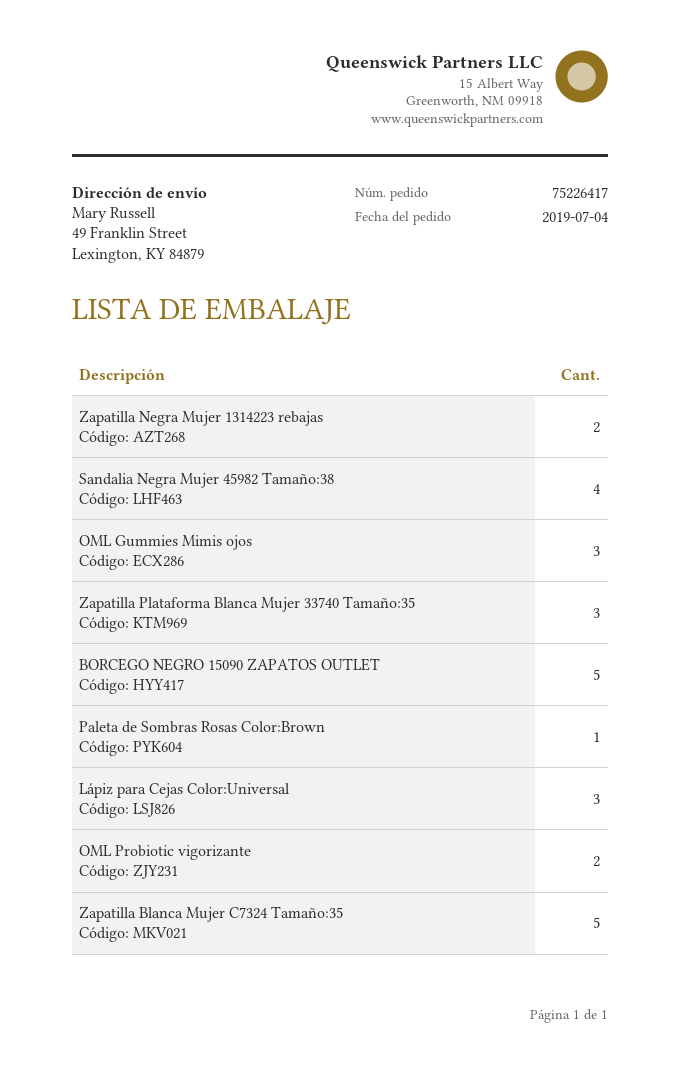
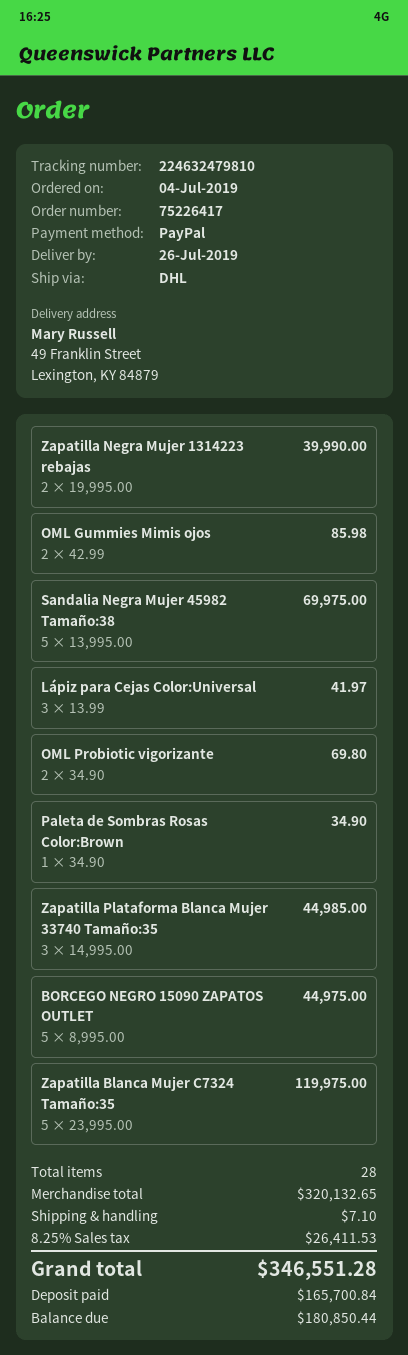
Sandalia Negra Mujer 45982 Tamaño:38: 4 -> 5
OML Gummies Mimis ojos: 3 -> 2

